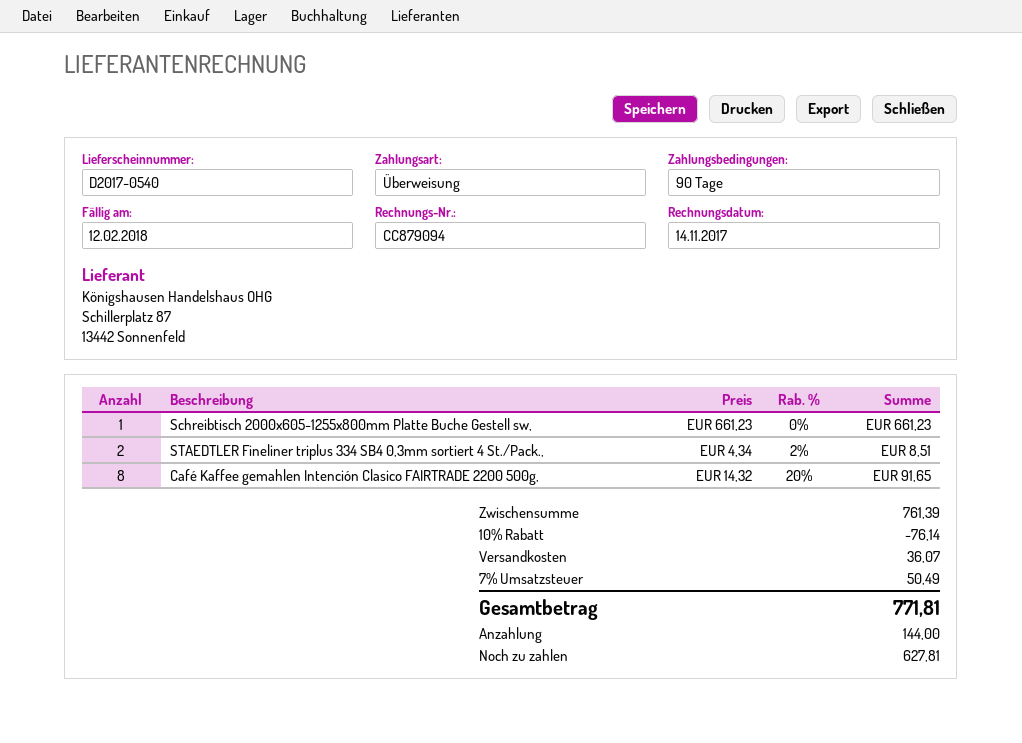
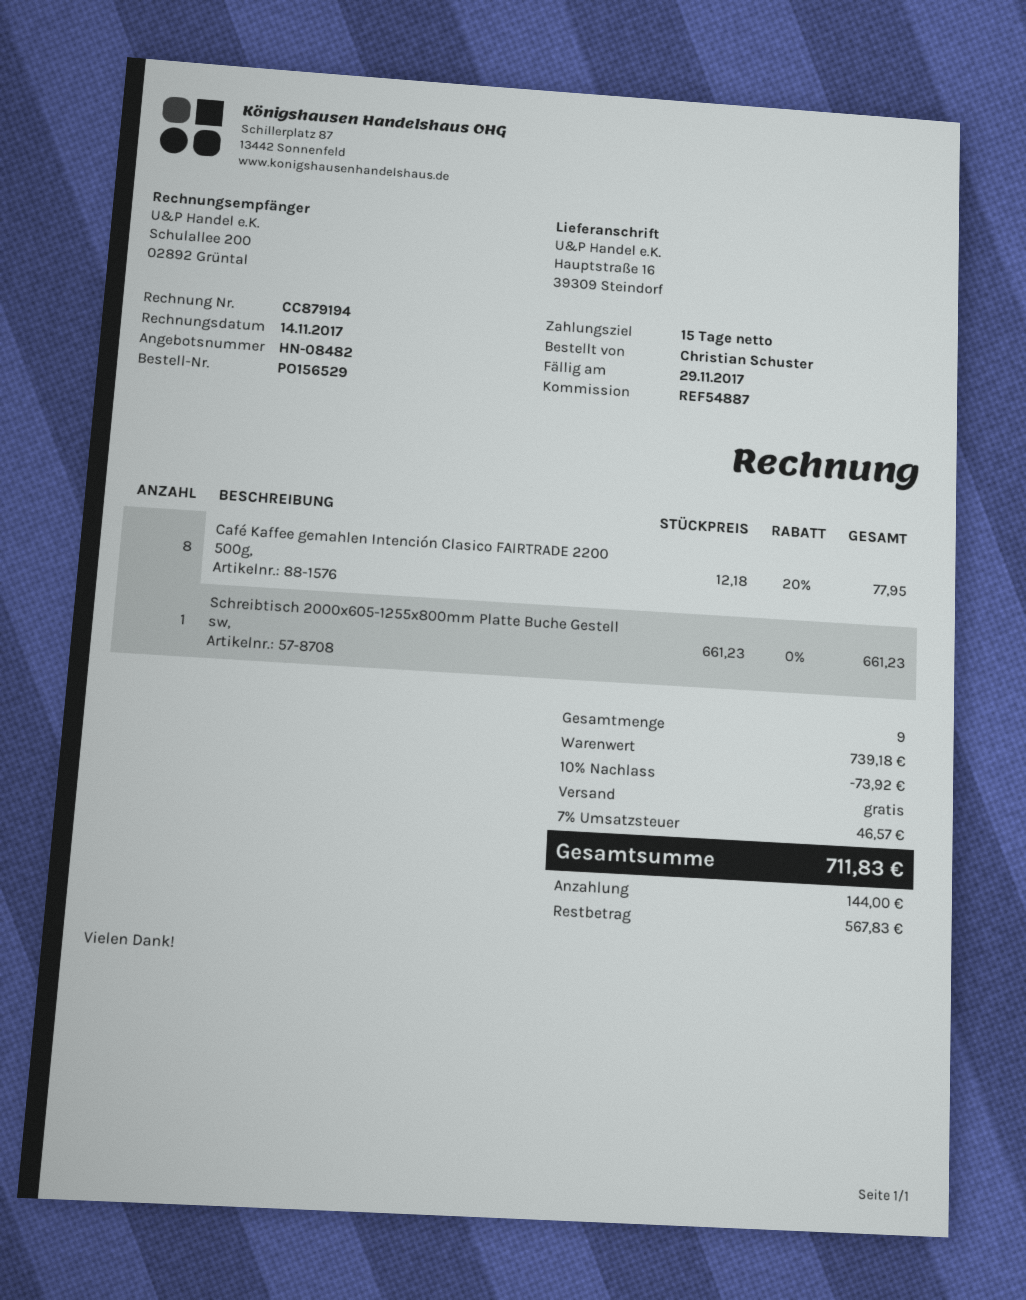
invoice number: CC879094 -> CC879194
payment terms: 90 days -> 15 days
due date: 2018-02-12 -> 2017-11-29
STAEDTLER Fineliner triplus 334 SB4 0,3mm sortiert 4 St./Pack.,: 2 x 4.34 - 2% = 8.51 -> none
Café Kaffee gemahlen Intención Clasico FAIRTRADE 2200 500g,: 8 x 14.32 - 20% = 91.65 -> 8 x 12.18 - 20% = 77.95
subtotal: 761.39 -> 739.18
discount: 10% = 76.14 -> 10% = 73.92
shipping: 36.07 -> 0.00
tax: 7% = 50.49 -> 7% = 46.57
total: 771.81 -> 711.83
balance: 627.81 -> 567.83

